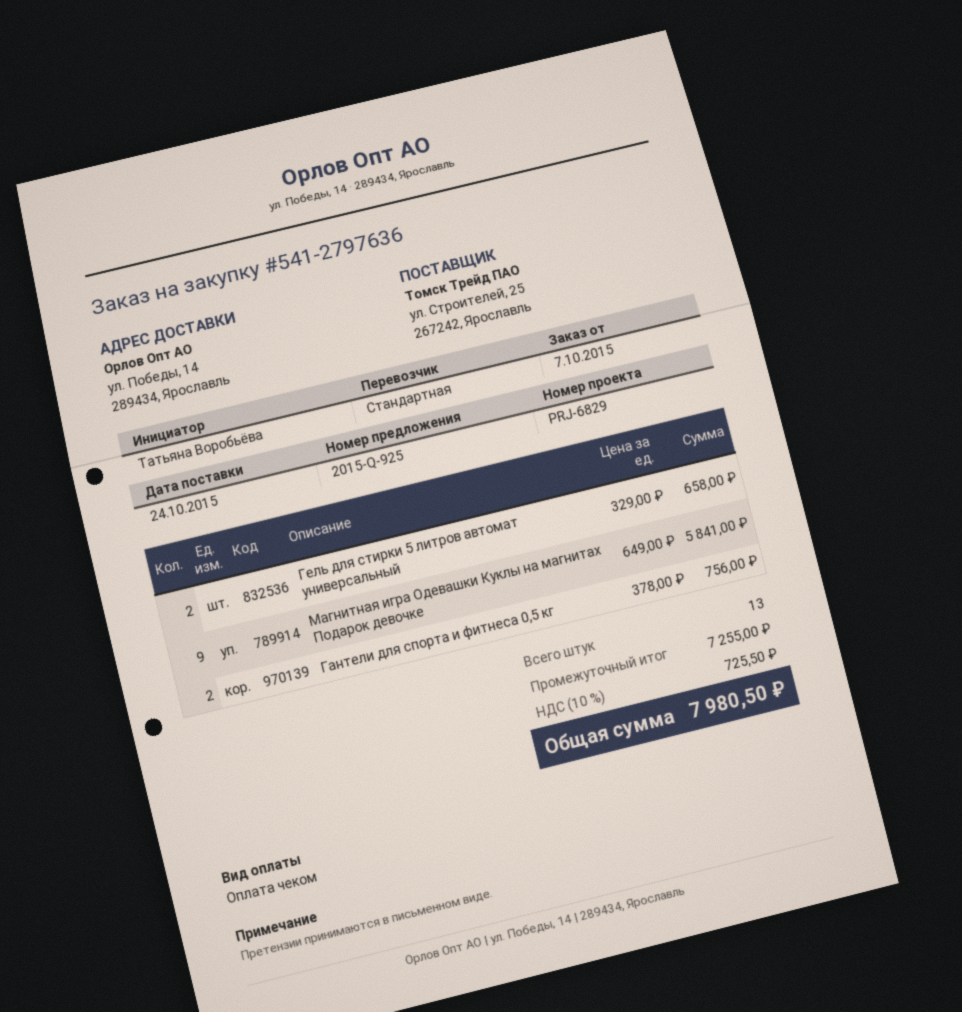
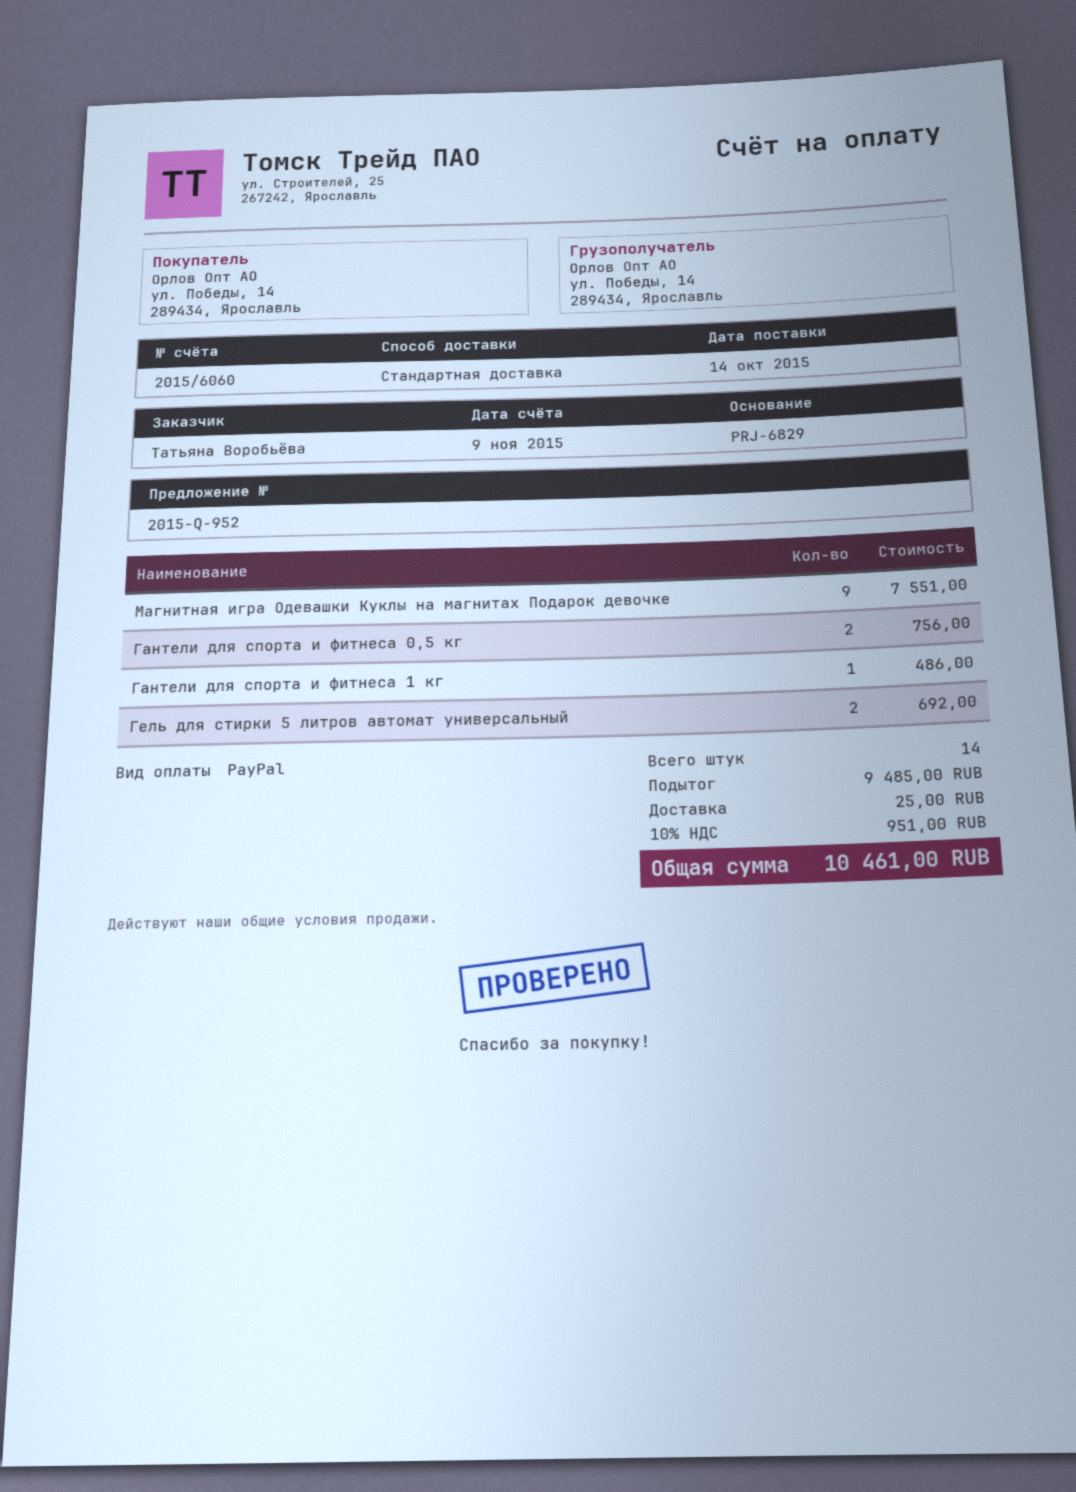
quote number: 2015-Q-925 -> 2015-Q-952
delivery date: 2015-10-24 -> 2015-10-14
payment method: cheque -> PayPal
Гель для стирки 5 литров автомат универсальный: 2 for 658.00 -> 2 for 692.00
Магнитная игра Одевашки Куклы на магнитах Подарок девочке: 9 for 5841.00 -> 9 for 7551.00
Гантели для спорта и фитнеса 1 кг: none -> 1 for 486.00
total quantity: 13 -> 14
subtotal: 7255.00 -> 9485.00
shipping: none -> 25.00
tax: 10% = 725.50 -> 10% = 951.00
total: 7980.50 -> 10461.00

